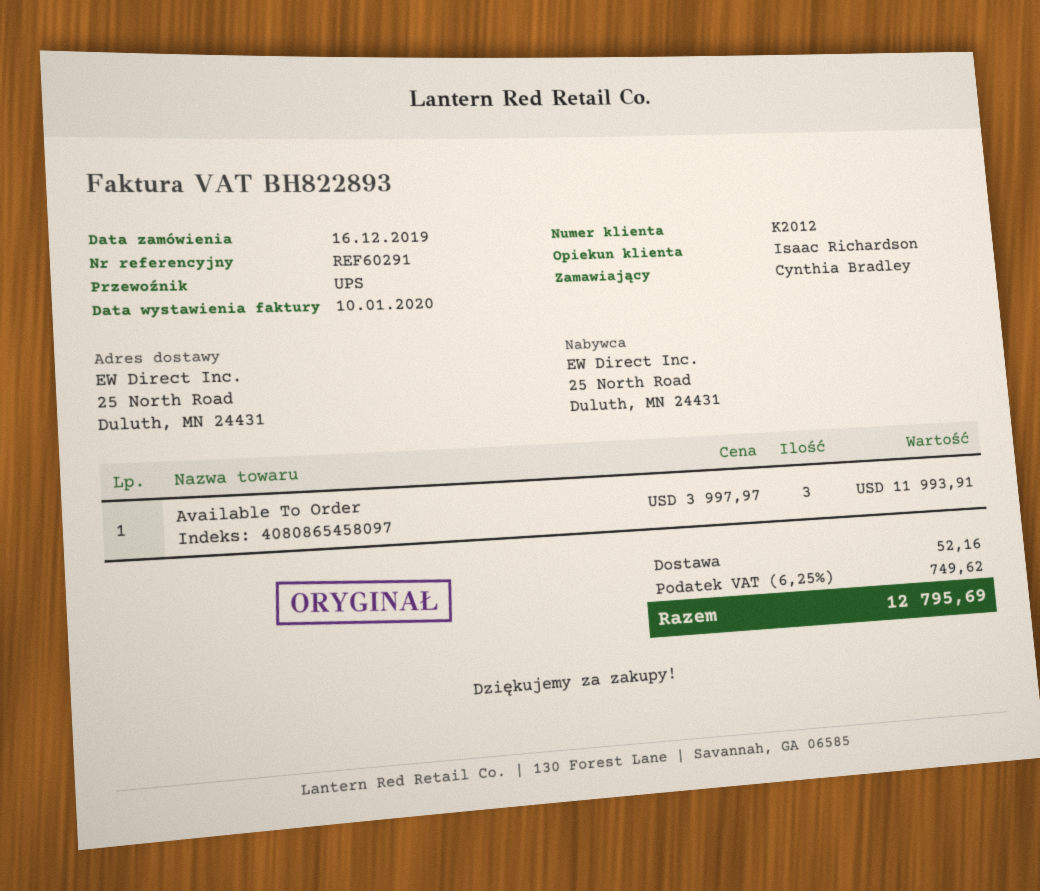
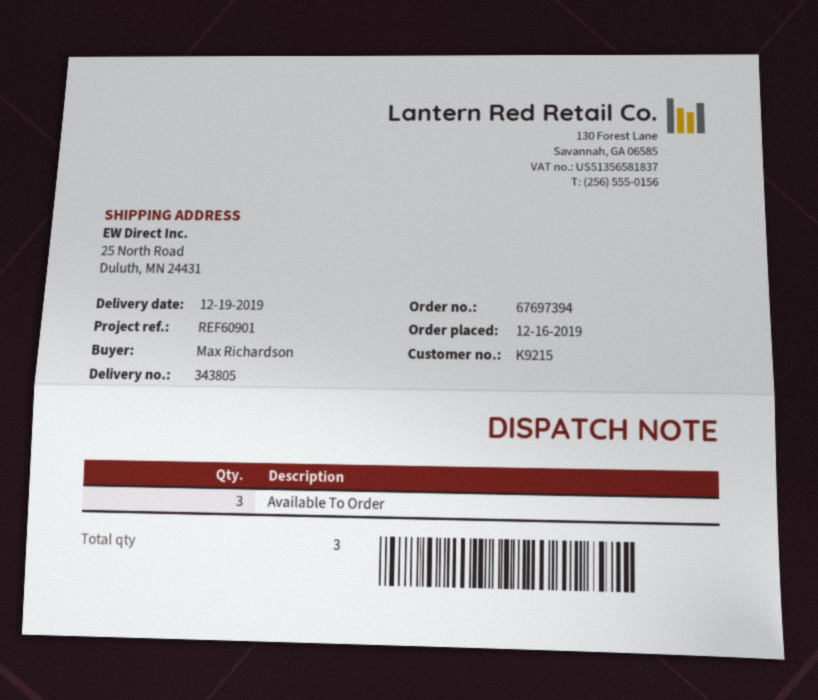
customer number: K2012 -> K9215
reference: REF60291 -> REF60901
ordered by: Cynthia Bradley -> Max Richardson

